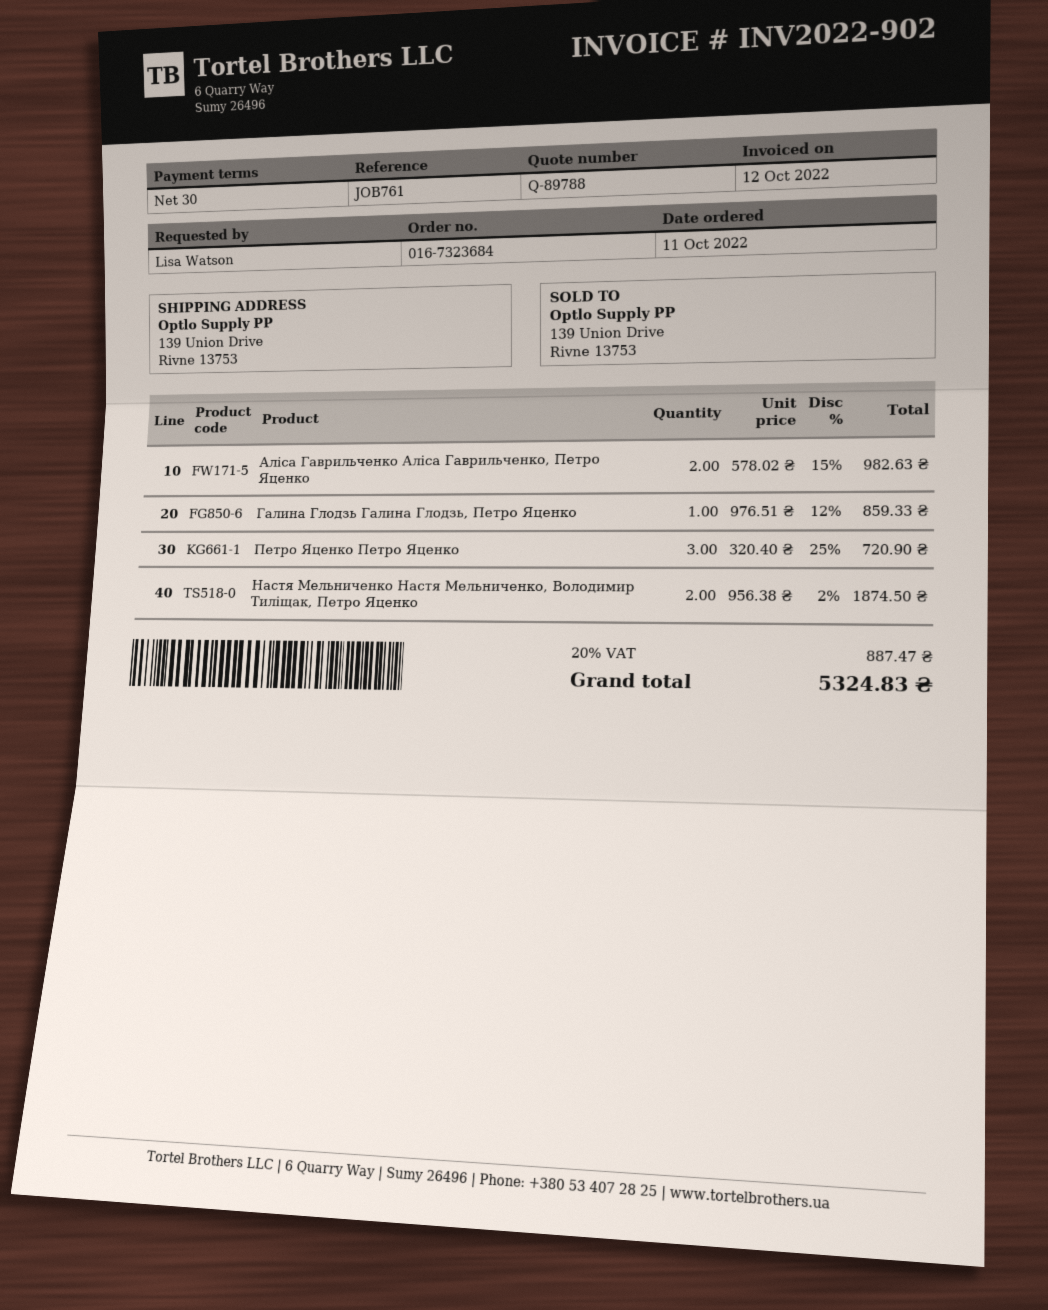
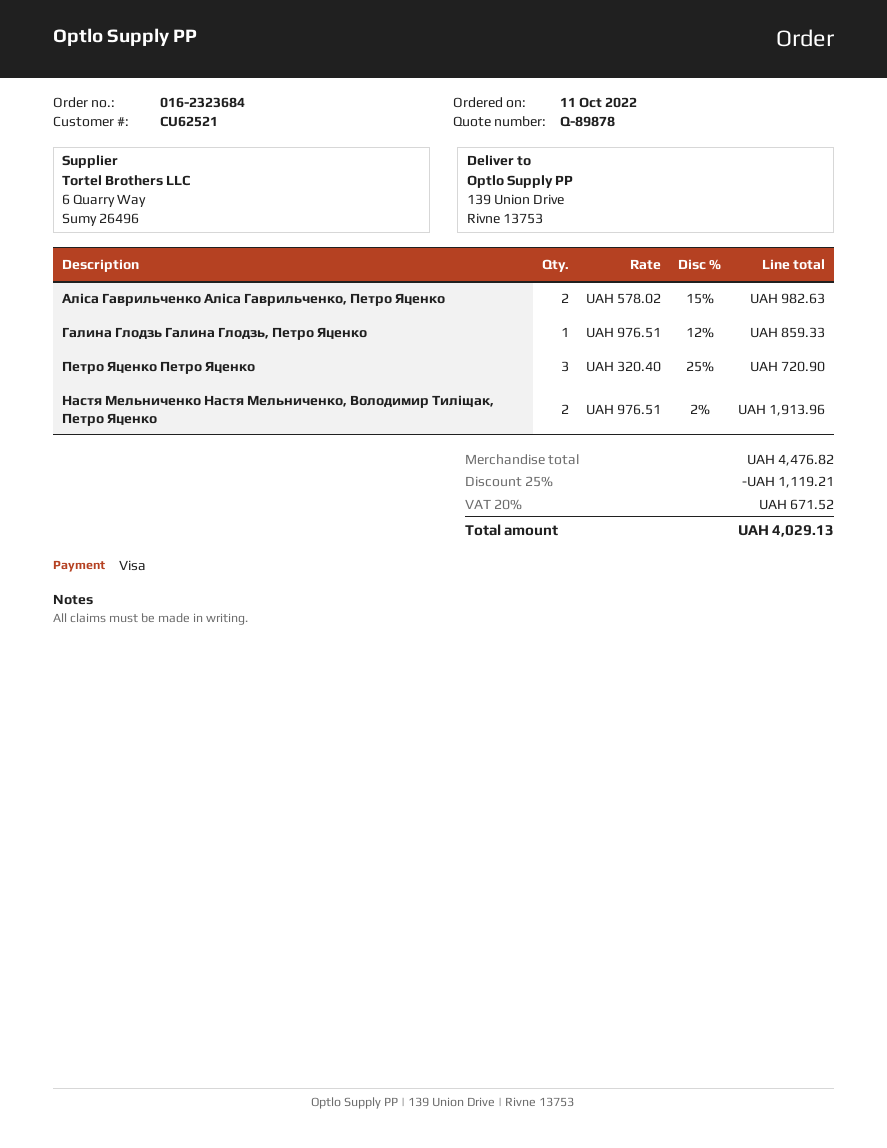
quote number: Q-89788 -> Q-89878
order number: 016-7323684 -> 016-2323684
Настя Мельниченко Настя Мельниченко, Володимир Тиліщак, Петро Яценко: 2 x 956.38 - 2% = 1874.50 -> 2 x 976.51 - 2% = 1913.96
discount: none -> 25% = 1119.21
tax: 20% = 887.47 -> 20% = 671.52
total: 5324.83 -> 4029.13

